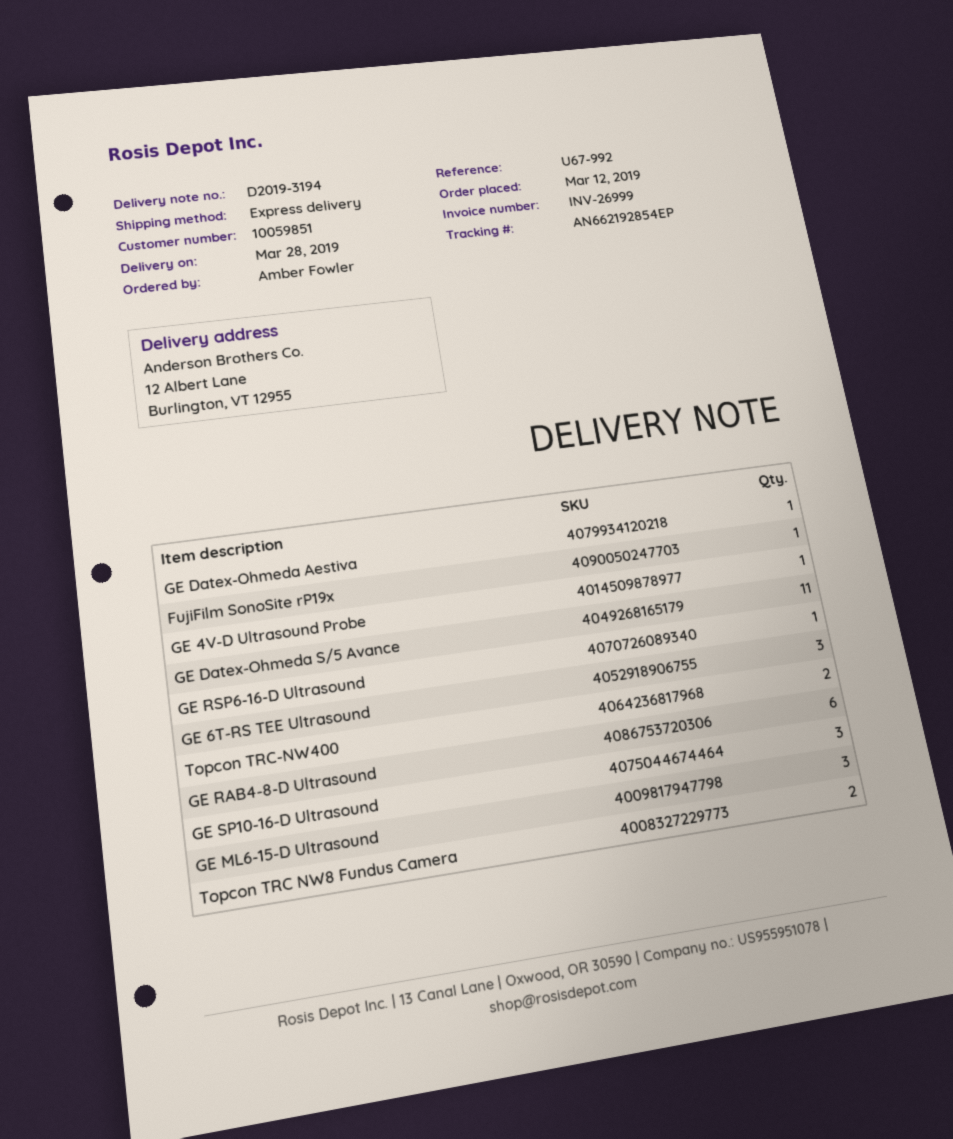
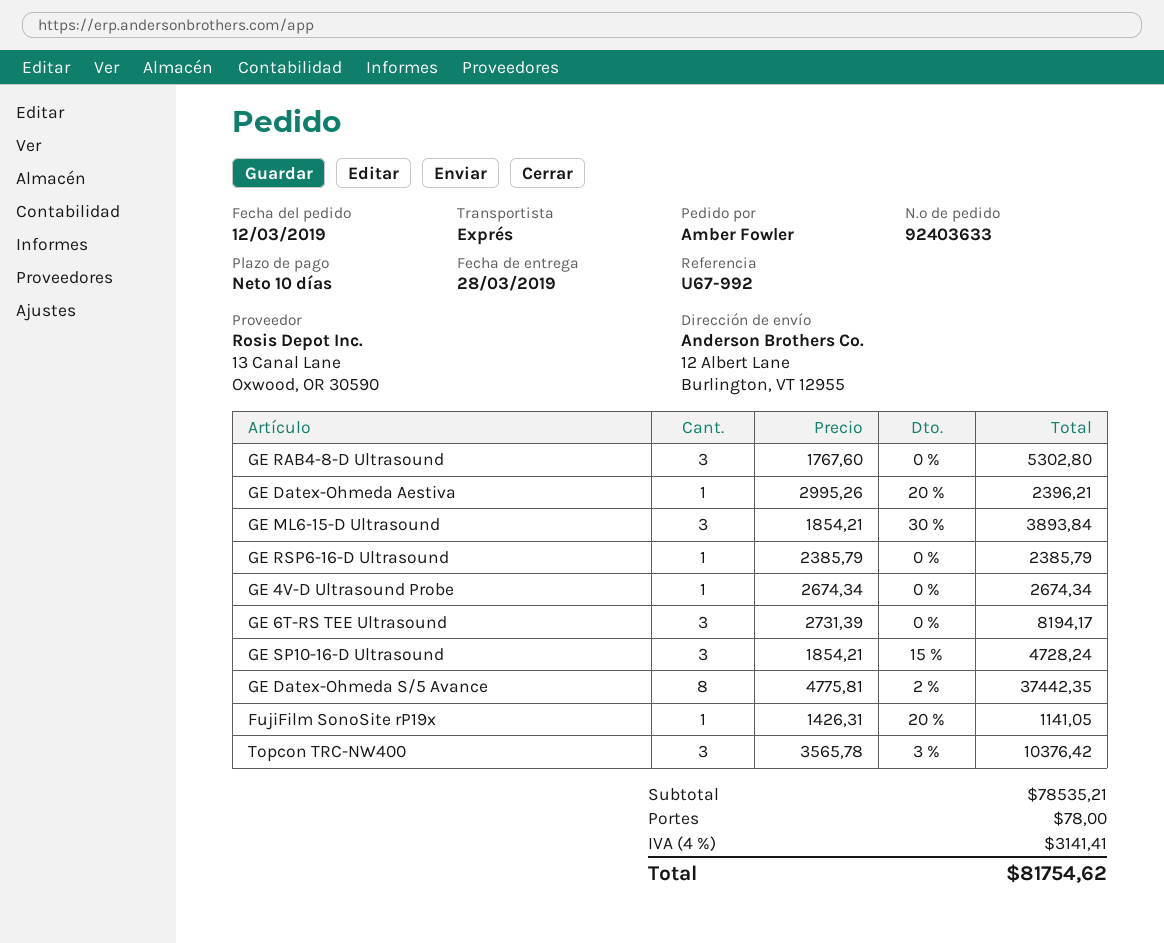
GE Datex-Ohmeda S/5 Avance: 11 -> 8
Topcon TRC-NW400: 2 -> 3
GE RAB4-8-D Ultrasound: 6 -> 3
Topcon TRC NW8 Fundus Camera: 2 -> none

